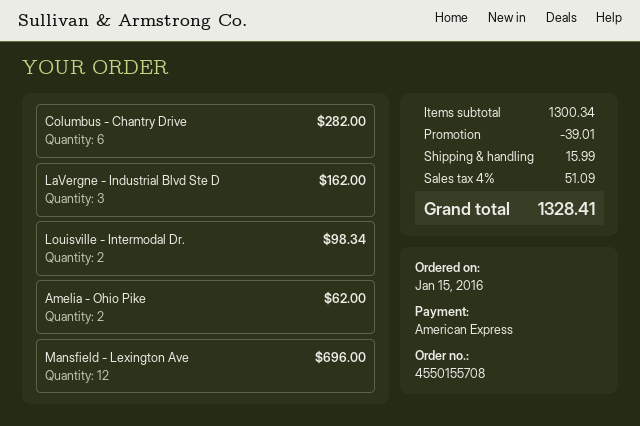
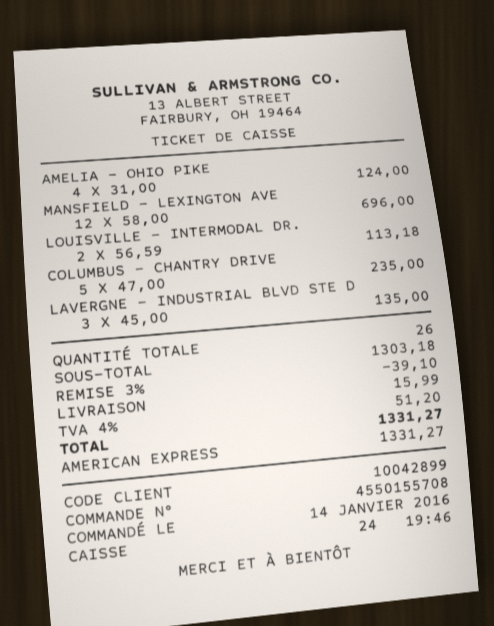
order date: 2016-01-15 -> 2016-01-14
Columbus - Chantry Drive: 6 for 282.00 -> 5 for 235.00
LaVergne - Industrial Blvd Ste D: 3 for 162.00 -> 3 for 135.00
Louisville - Intermodal Dr.: 2 for 98.34 -> 2 for 113.18
Amelia - Ohio Pike: 2 for 62.00 -> 4 for 124.00
subtotal: 1300.34 -> 1303.18
discount: 39.01 -> 39.10
tax: 4% = 51.09 -> 4% = 51.20
total: 1328.41 -> 1331.27

